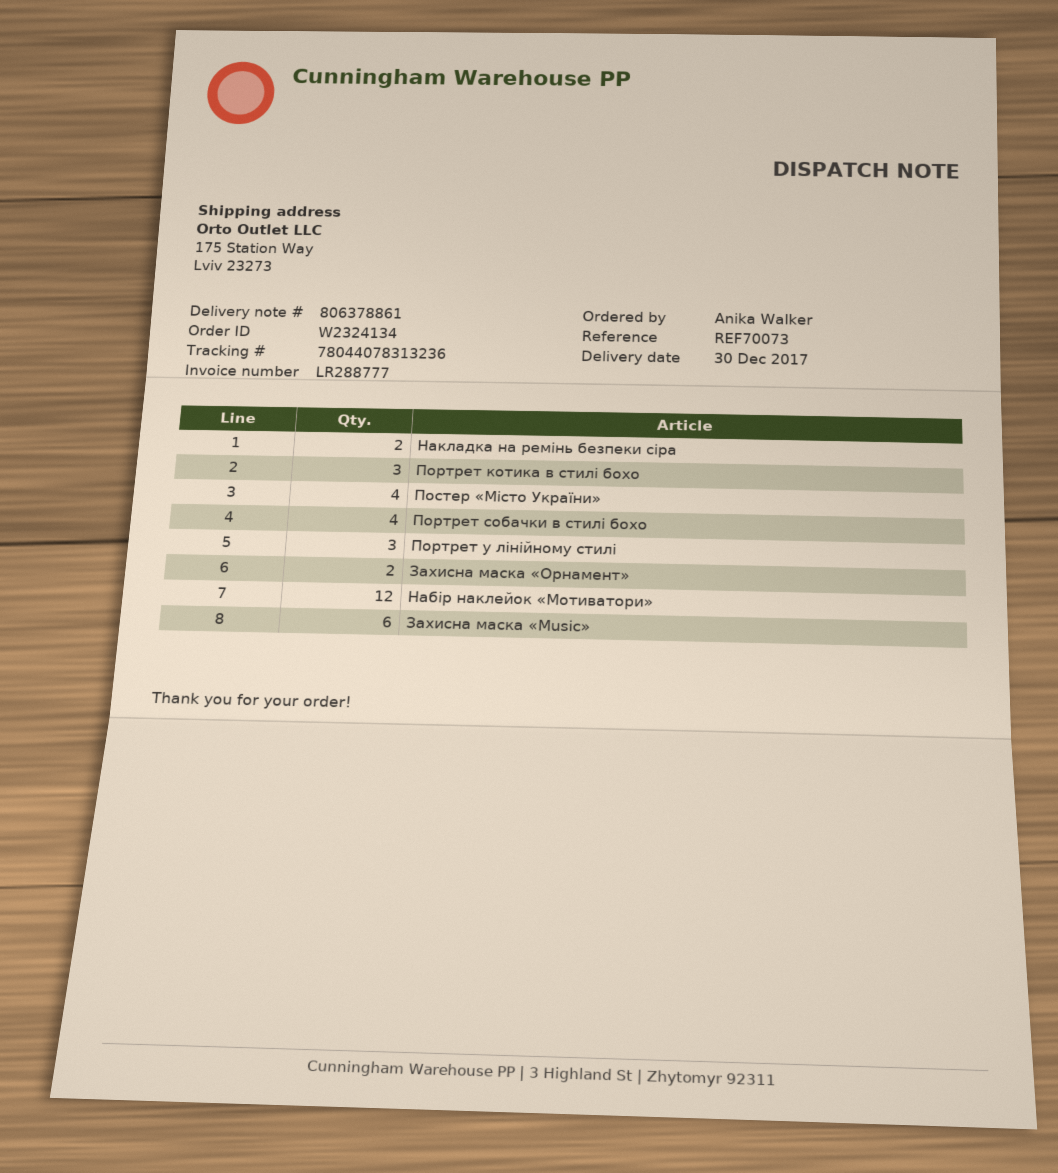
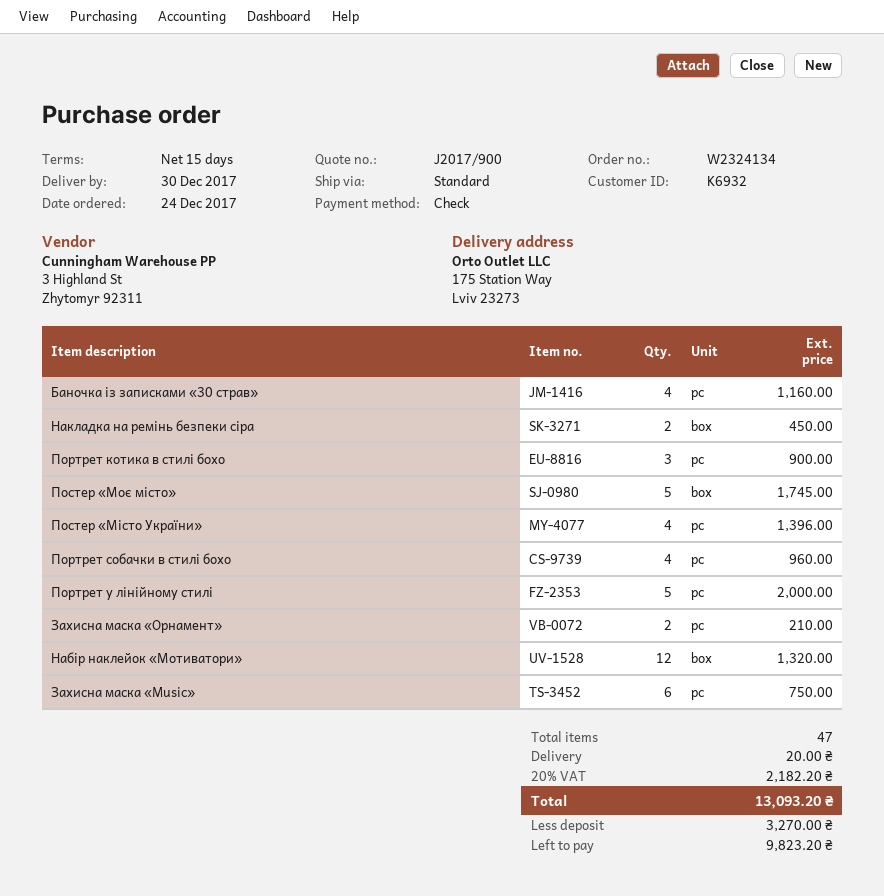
Портрет у лінійному стилі: 3 -> 5
Баночка із записками «30 страв»: none -> 4
Постер «Моє місто»: none -> 5

